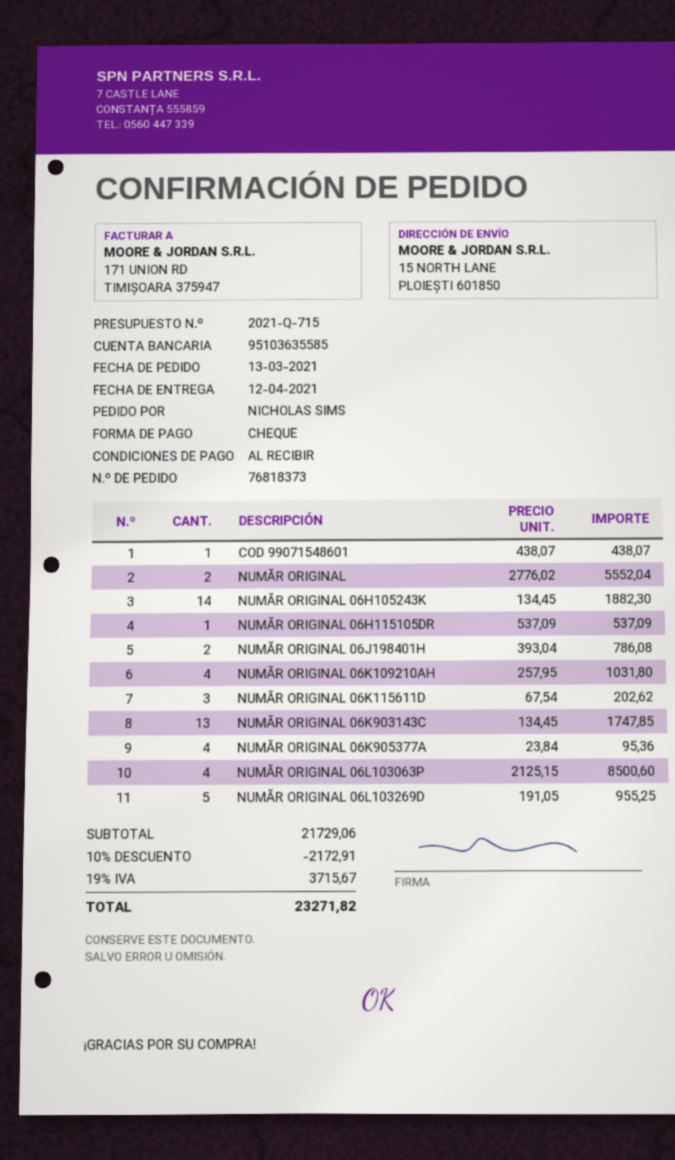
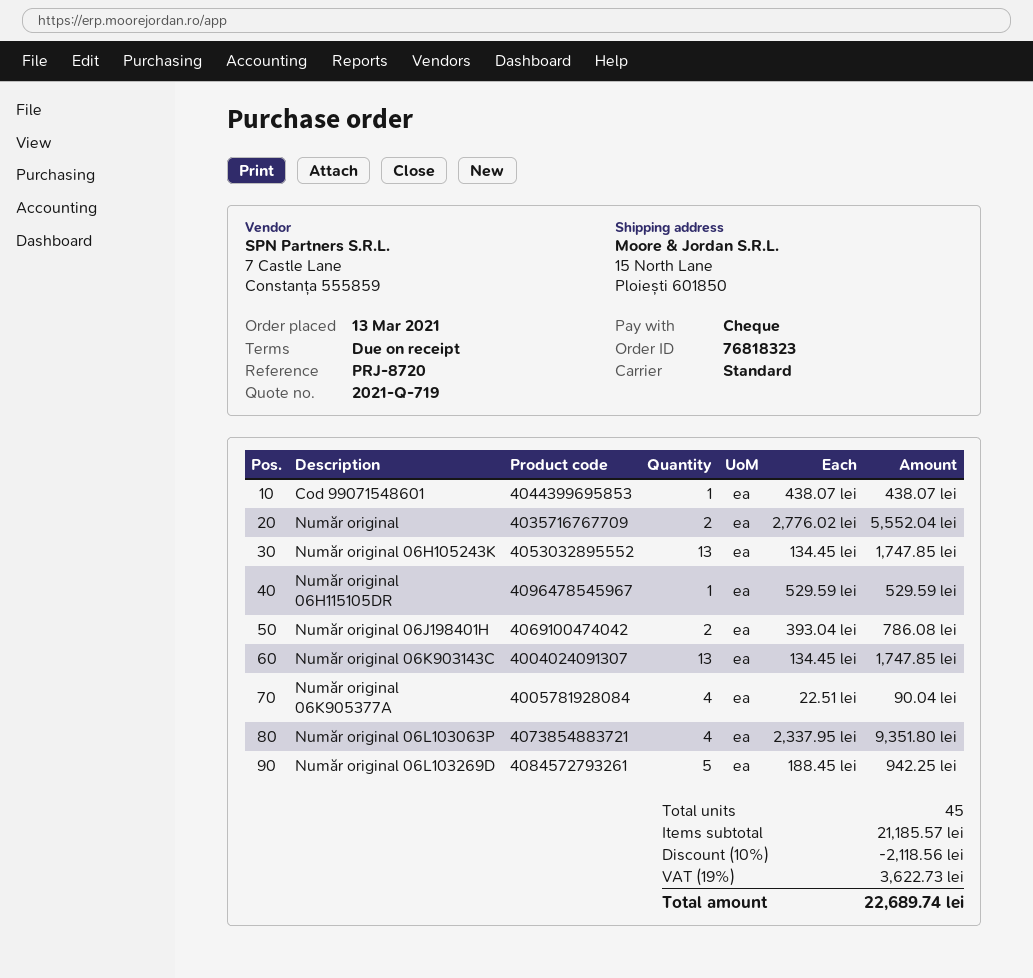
quote number: 2021-Q-715 -> 2021-Q-719
order number: 76818373 -> 76818323
NUMĂR ORIGINAL 06H105243K: 14 x 134.45 = 1882.30 -> 13 x 134.45 = 1747.85
NUMĂR ORIGINAL 06H115105DR: 1 x 537.09 = 537.09 -> 1 x 529.59 = 529.59
NUMĂR ORIGINAL 06K109210AH: 4 x 257.95 = 1031.80 -> none
NUMĂR ORIGINAL 06K115611D: 3 x 67.54 = 202.62 -> none
NUMĂR ORIGINAL 06K905377A: 4 x 23.84 = 95.36 -> 4 x 22.51 = 90.04
NUMĂR ORIGINAL 06L103063P: 4 x 2125.15 = 8500.60 -> 4 x 2337.95 = 9351.80
NUMĂR ORIGINAL 06L103269D: 5 x 191.05 = 955.25 -> 5 x 188.45 = 942.25
subtotal: 21729.06 -> 21185.57
discount: 10% = 2172.91 -> 10% = 2118.56
tax: 19% = 3715.67 -> 19% = 3622.73
total: 23271.82 -> 22689.74

